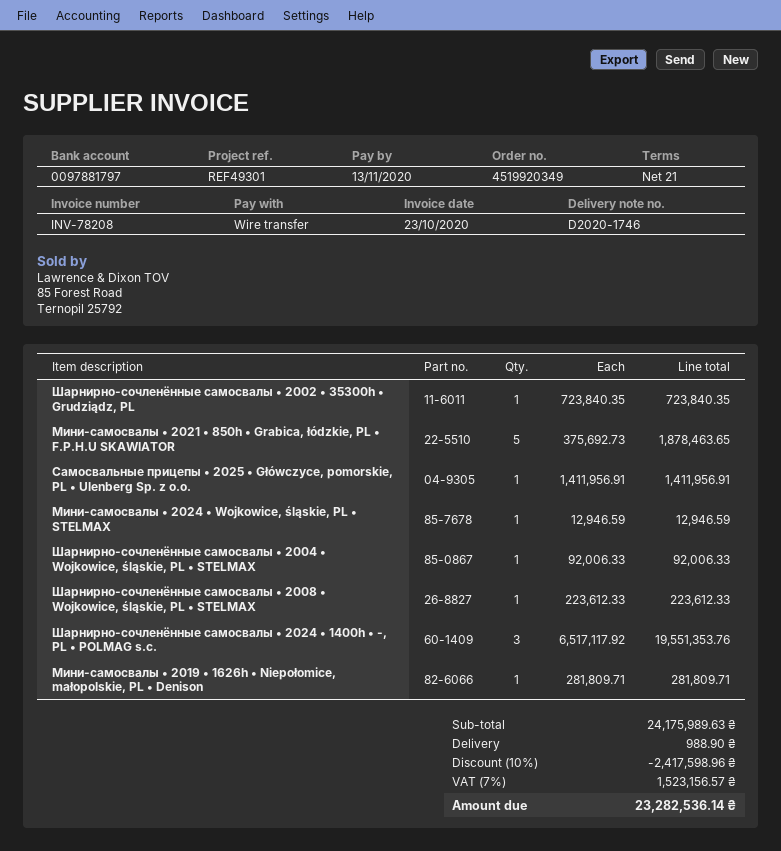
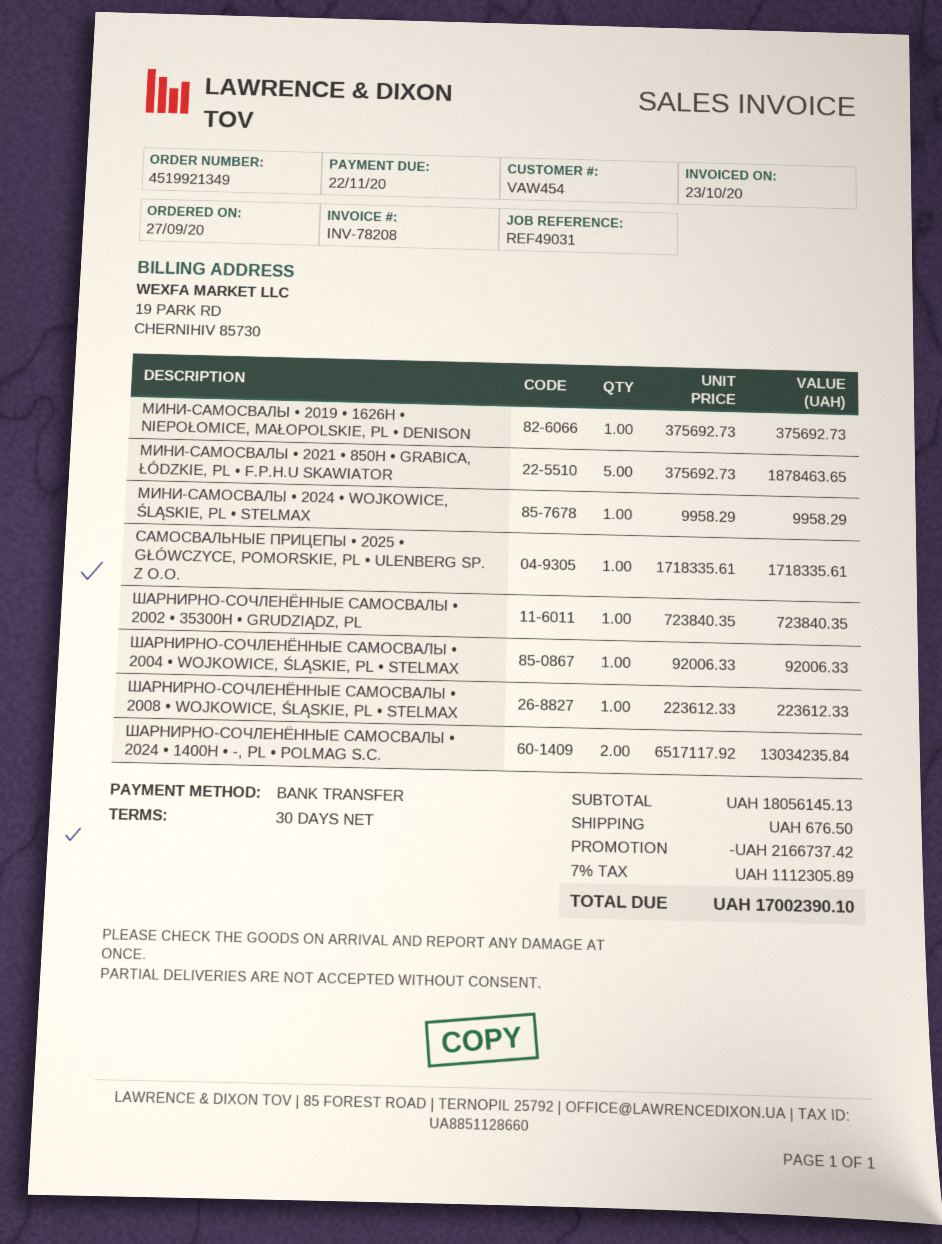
order number: 4519920349 -> 4519921349
payment terms: 21 days -> 30 days
due date: 2020-11-13 -> 2020-11-22
reference: REF49301 -> REF49031
Самосвальные прицепы • 2025 • Główczyce, pomorskie, PL • Ulenberg Sp. z o.o.: 1 x 1411956.91 = 1411956.91 -> 1 x 1718335.61 = 1718335.61
Мини-самосвалы • 2024 • Wojkowice, śląskie, PL • STELMAX: 1 x 12946.59 = 12946.59 -> 1 x 9958.29 = 9958.29
Шарнирно-сочленённые самосвалы • 2024 • 1400h • -, PL • POLMAG s.c.: 3 x 6517117.92 = 19551353.76 -> 2 x 6517117.92 = 13034235.84
Мини-самосвалы • 2019 • 1626h • Niepołomice, małopolskie, PL • Denison: 1 x 281809.71 = 281809.71 -> 1 x 375692.73 = 375692.73
subtotal: 24175989.63 -> 18056145.13
discount: 2417598.96 -> 2166737.42
shipping: 988.90 -> 676.50
tax: 7% = 1523156.57 -> 7% = 1112305.89
total: 23282536.14 -> 17002390.10

